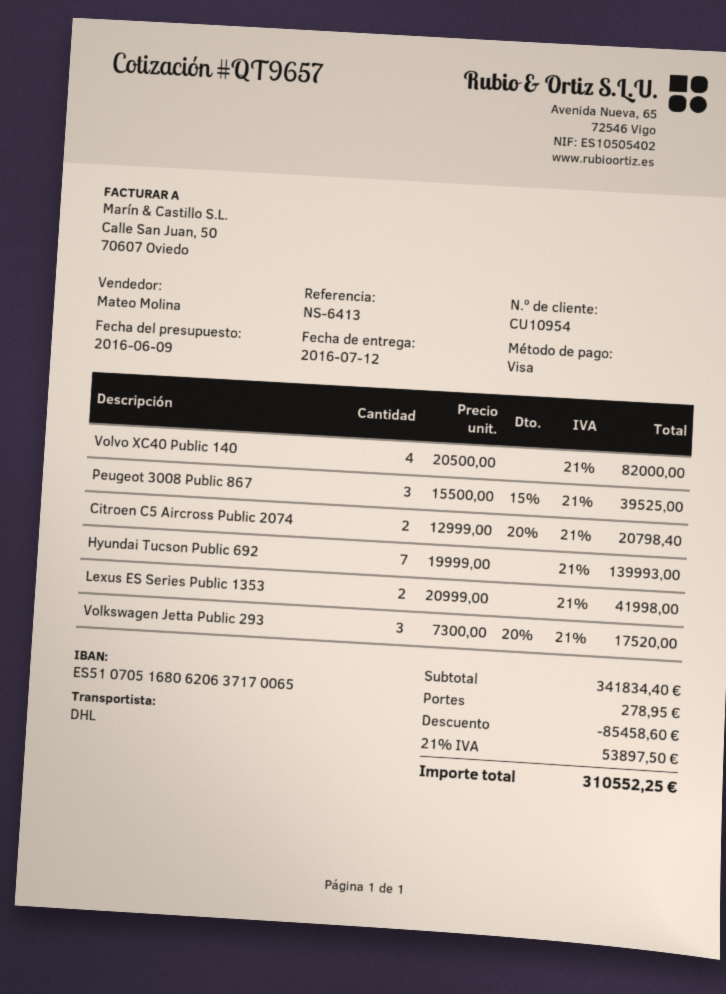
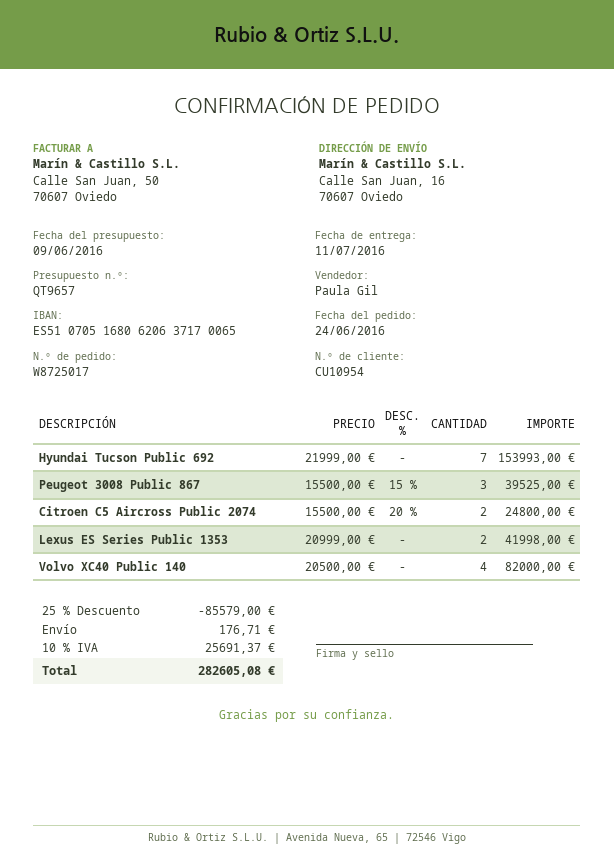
delivery date: 2016-07-12 -> 2016-07-11
sales rep: Mateo Molina -> Paula Gil
Citroen C5 Aircross Public 2074: 2 x 12999.00 - 20% = 20798.40 -> 2 x 15500.00 - 20% = 24800.00
Hyundai Tucson Public 692: 7 x 19999.00 = 139993.00 -> 7 x 21999.00 = 153993.00
Volkswagen Jetta Public 293: 3 x 7300.00 - 20% = 17520.00 -> none
discount: 85458.60 -> 85579.00
shipping: 278.95 -> 176.71
tax: 21% = 53897.50 -> 10% = 25691.37
total: 310552.25 -> 282605.08

